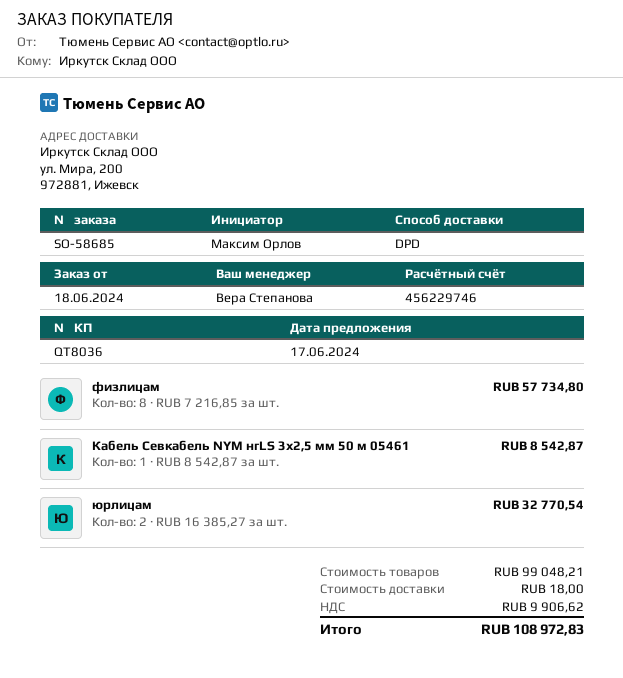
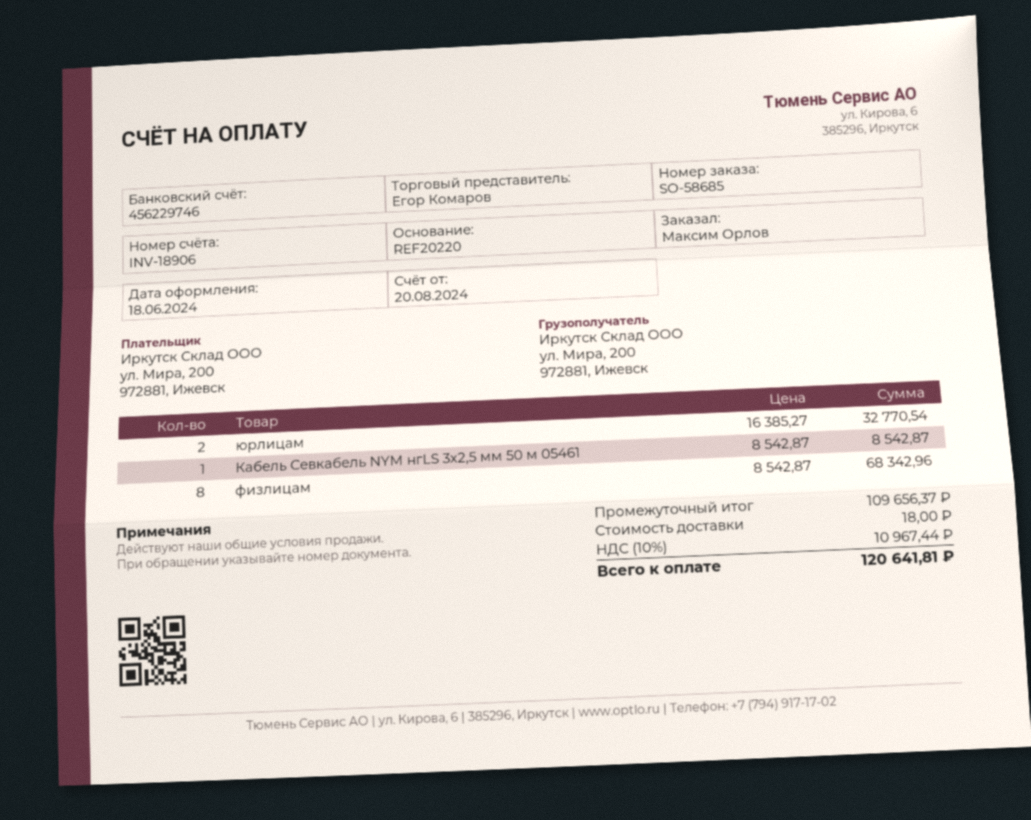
sales rep: Вера Степанова -> Егор Комаров
физлицам: 8 x 7216.85 = 57734.80 -> 8 x 8542.87 = 68342.96
subtotal: 99048.21 -> 109656.37
tax: 9906.62 -> 10967.44
total: 108972.83 -> 120641.81

